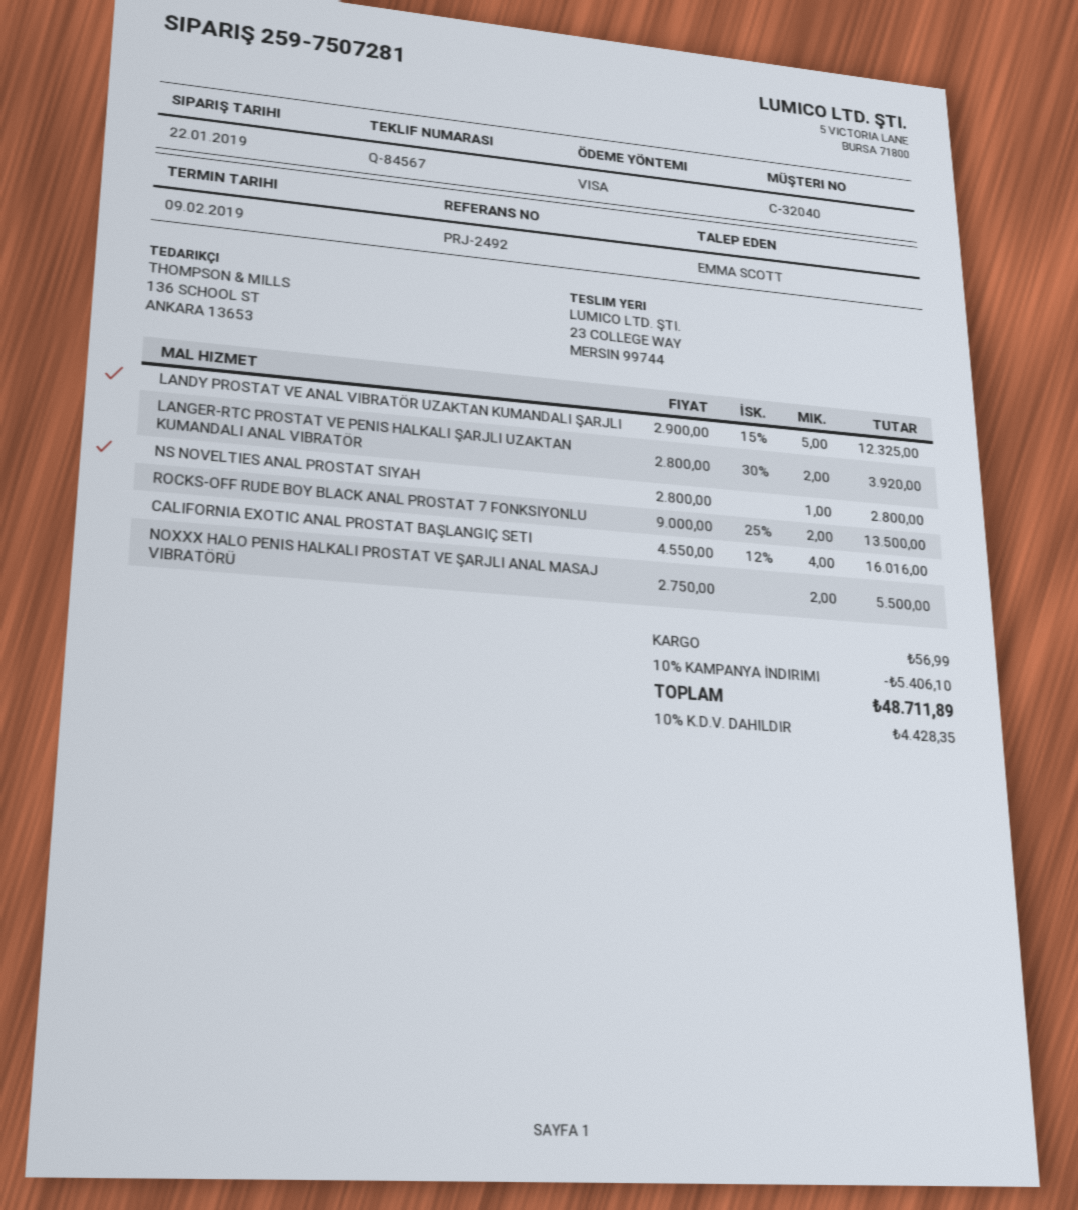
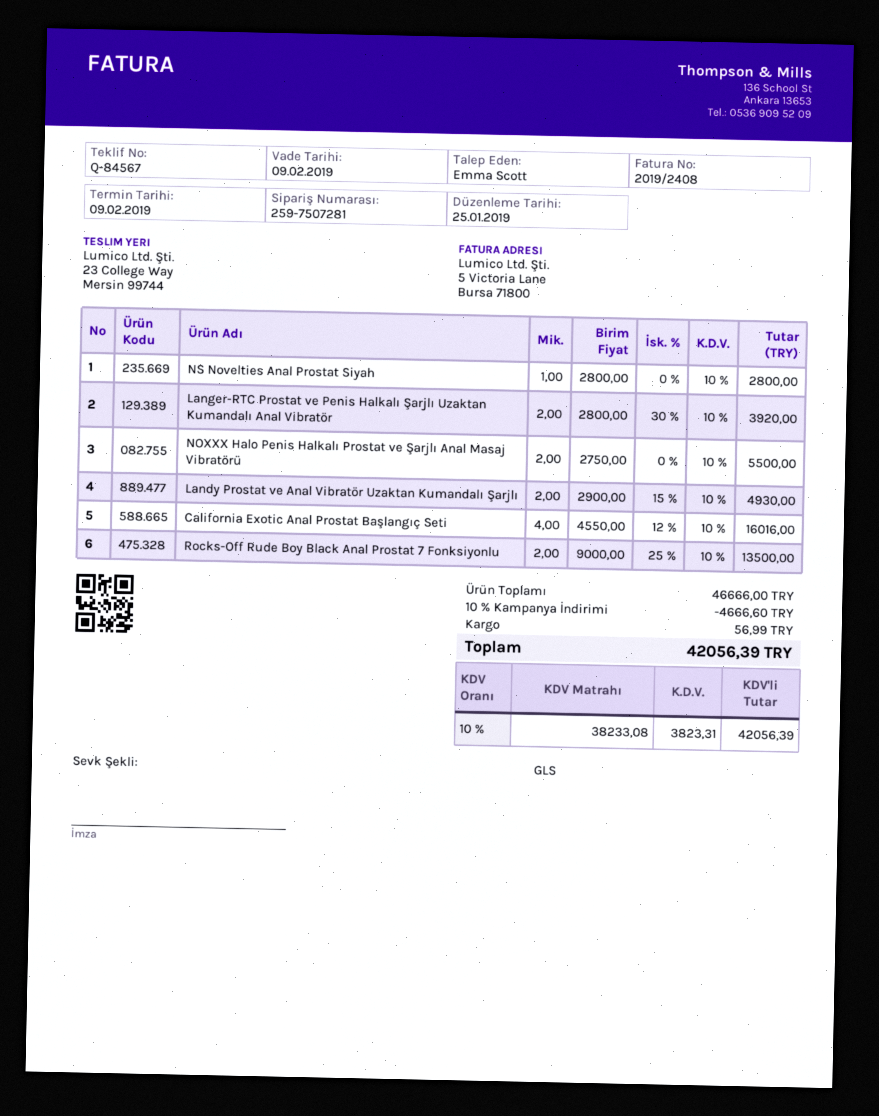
LANDY PROSTAT VE ANAL VIBRATÖR UZAKTAN KUMANDALI ŞARJLI: 5 x 2900.00 - 15% = 12325.00 -> 2 x 2900.00 - 15% = 4930.00
discount: 10% = 5406.10 -> 10% = 4666.60
tax: 10% = 4428.35 -> 10% = 3823.31
total: 48711.89 -> 42056.39

